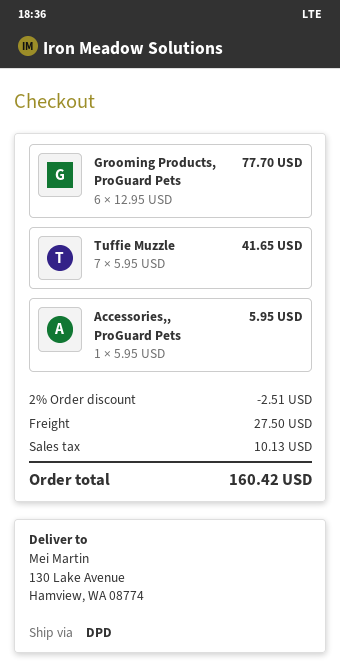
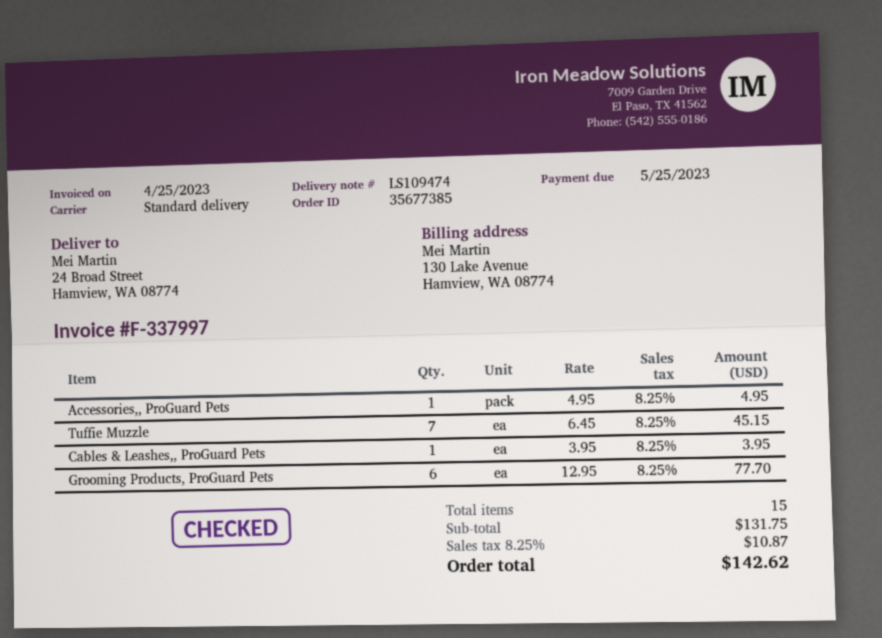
shipping method: DPD -> standard
ship to: 130 Lake Avenue, Hamview, WA 08774 -> 24 Broad Street, Hamview, WA 08774
Tuffie Muzzle: 7 x 5.95 = 41.65 -> 7 x 6.45 = 45.15
Accessories,, ProGuard Pets: 1 x 5.95 = 5.95 -> 1 x 4.95 = 4.95
Cables & Leashes,, ProGuard Pets: none -> 1 x 3.95 = 3.95
discount: 2% = 2.51 -> none
shipping: 27.50 -> none
tax: 10.13 -> 10.87
total: 160.42 -> 142.62

